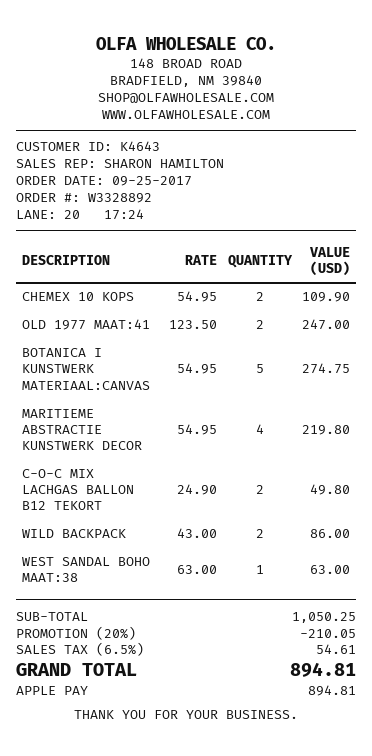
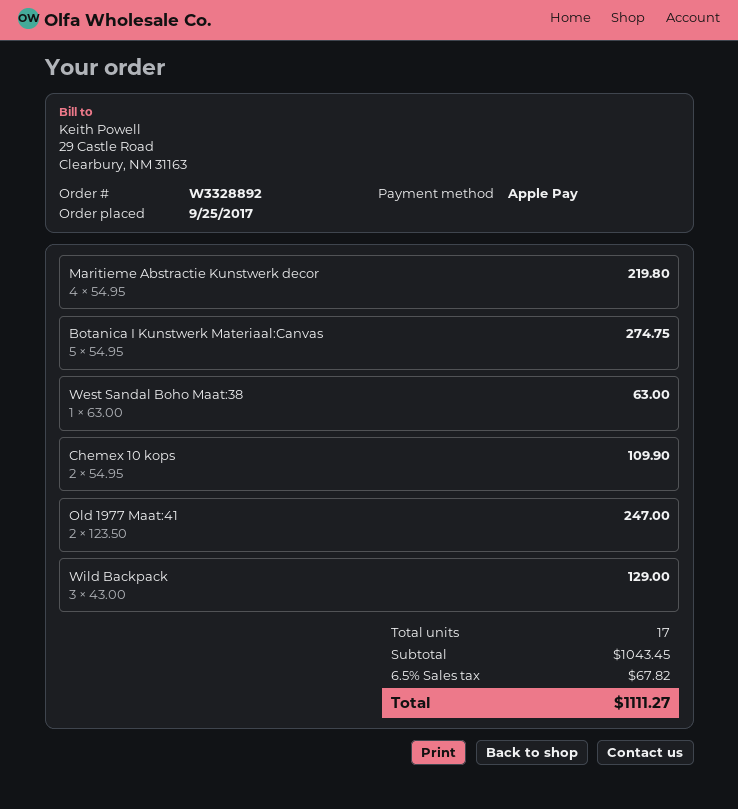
C-O-C MIX LACHGAS BALLON B12 TEKORT: 2 x 24.90 = 49.80 -> none
WILD BACKPACK: 2 x 43.00 = 86.00 -> 3 x 43.00 = 129.00
subtotal: 1050.25 -> 1043.45
discount: 20% = 210.05 -> none
tax: 6.5% = 54.61 -> 6.5% = 67.82
total: 894.81 -> 1111.27

